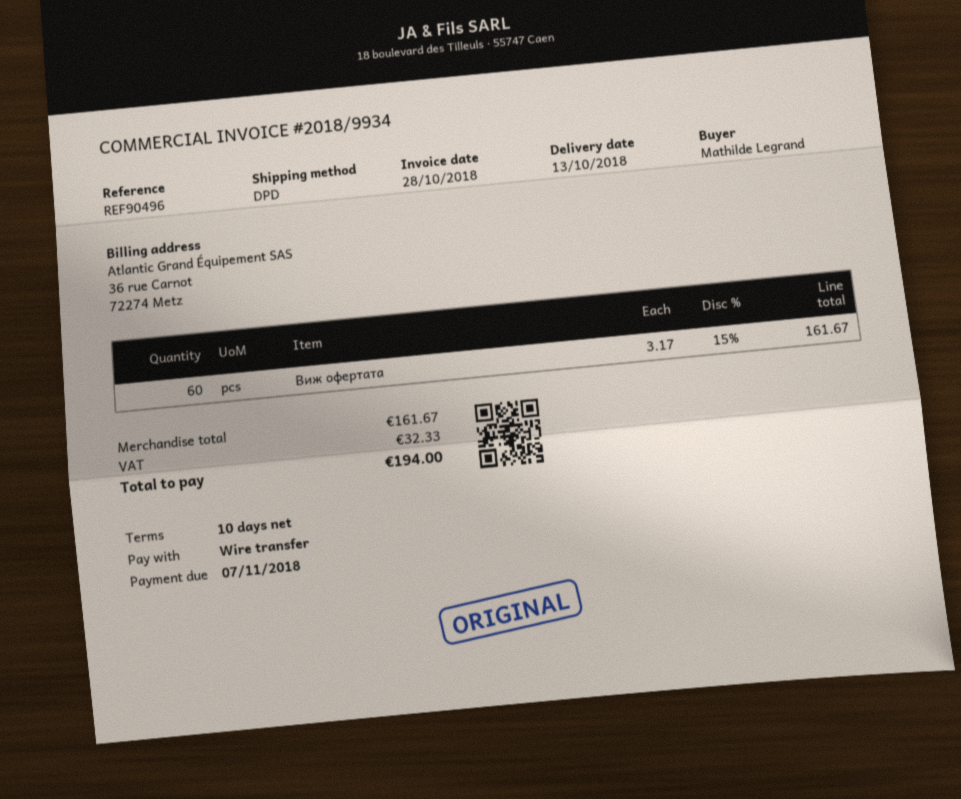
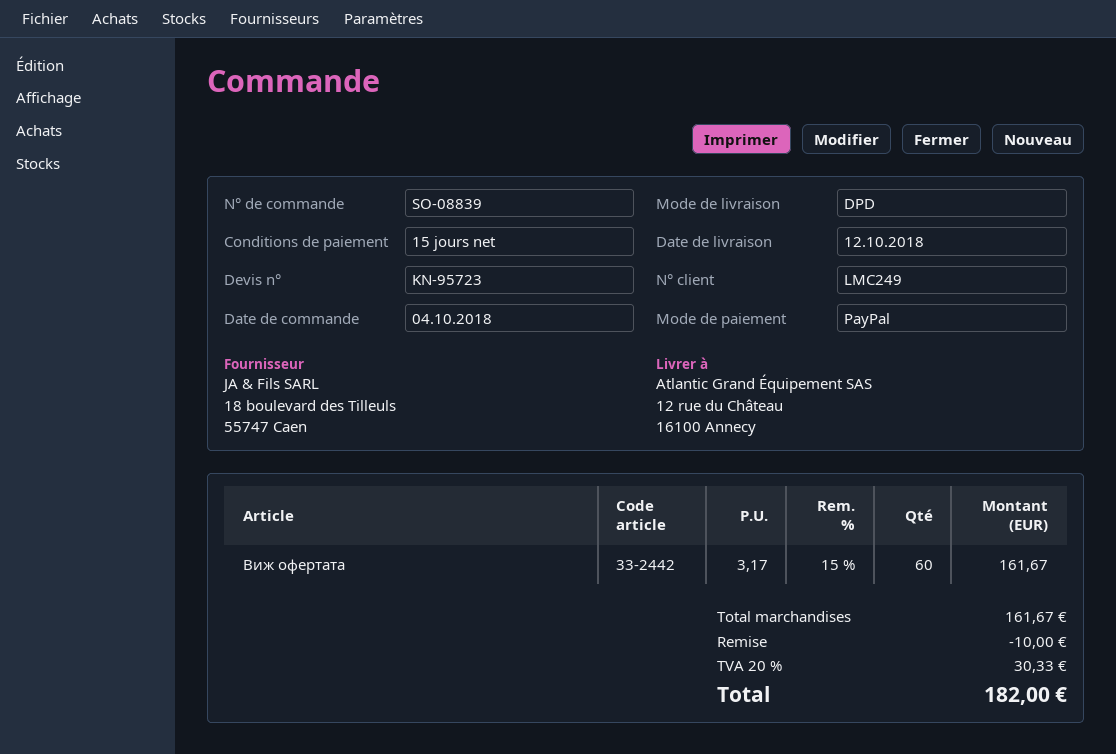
delivery date: 2018-10-13 -> 2018-10-12
payment terms: 10 days -> 15 days
payment method: bank transfer -> PayPal
discount: none -> 10.00
tax: 32.33 -> 30.33
total: 194.00 -> 182.00

